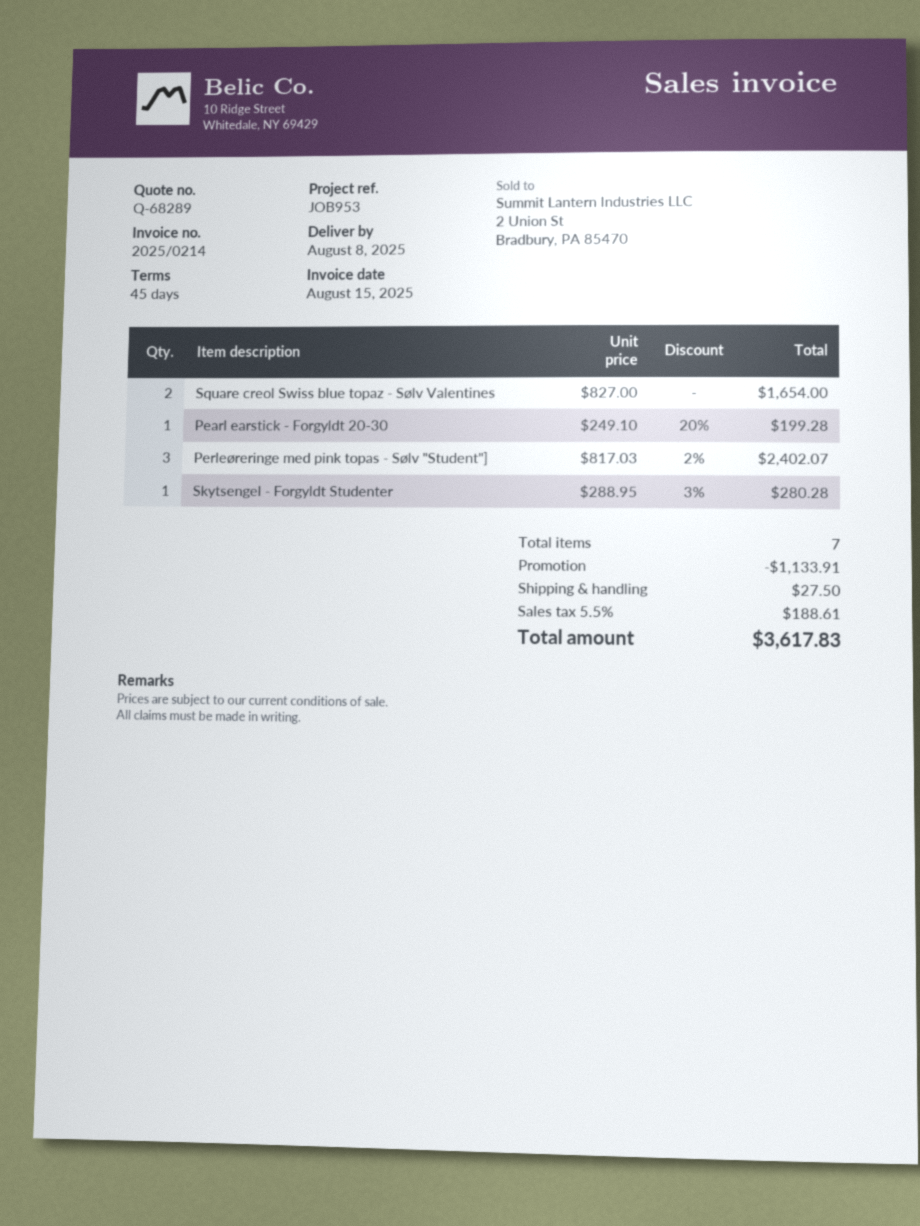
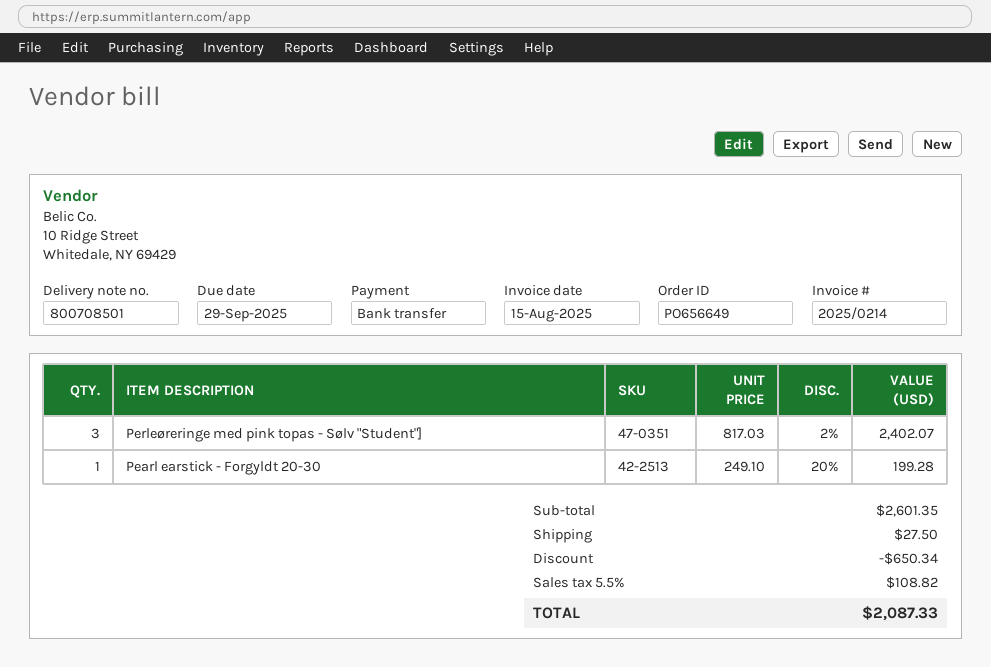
Square creol Swiss blue topaz - Sølv Valentines: 2 x 827.00 = 1654.00 -> none
Skytsengel - Forgyldt Studenter: 1 x 288.95 - 3% = 280.28 -> none
discount: 1133.91 -> 650.34
tax: 5.5% = 188.61 -> 5.5% = 108.82
total: 3617.83 -> 2087.33

